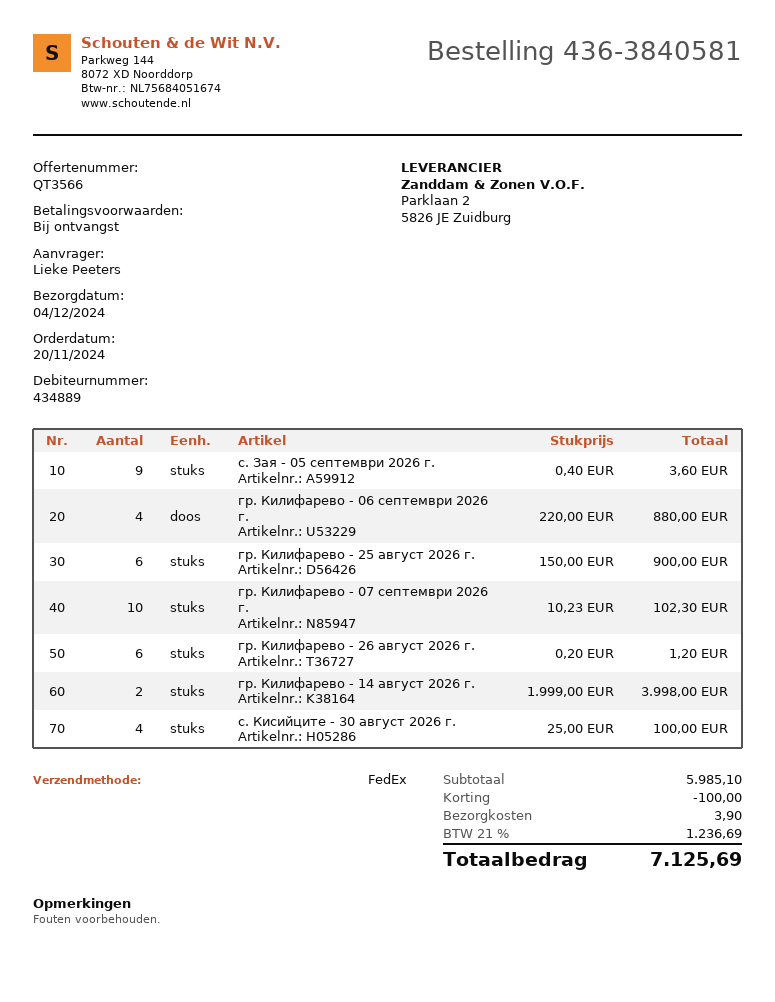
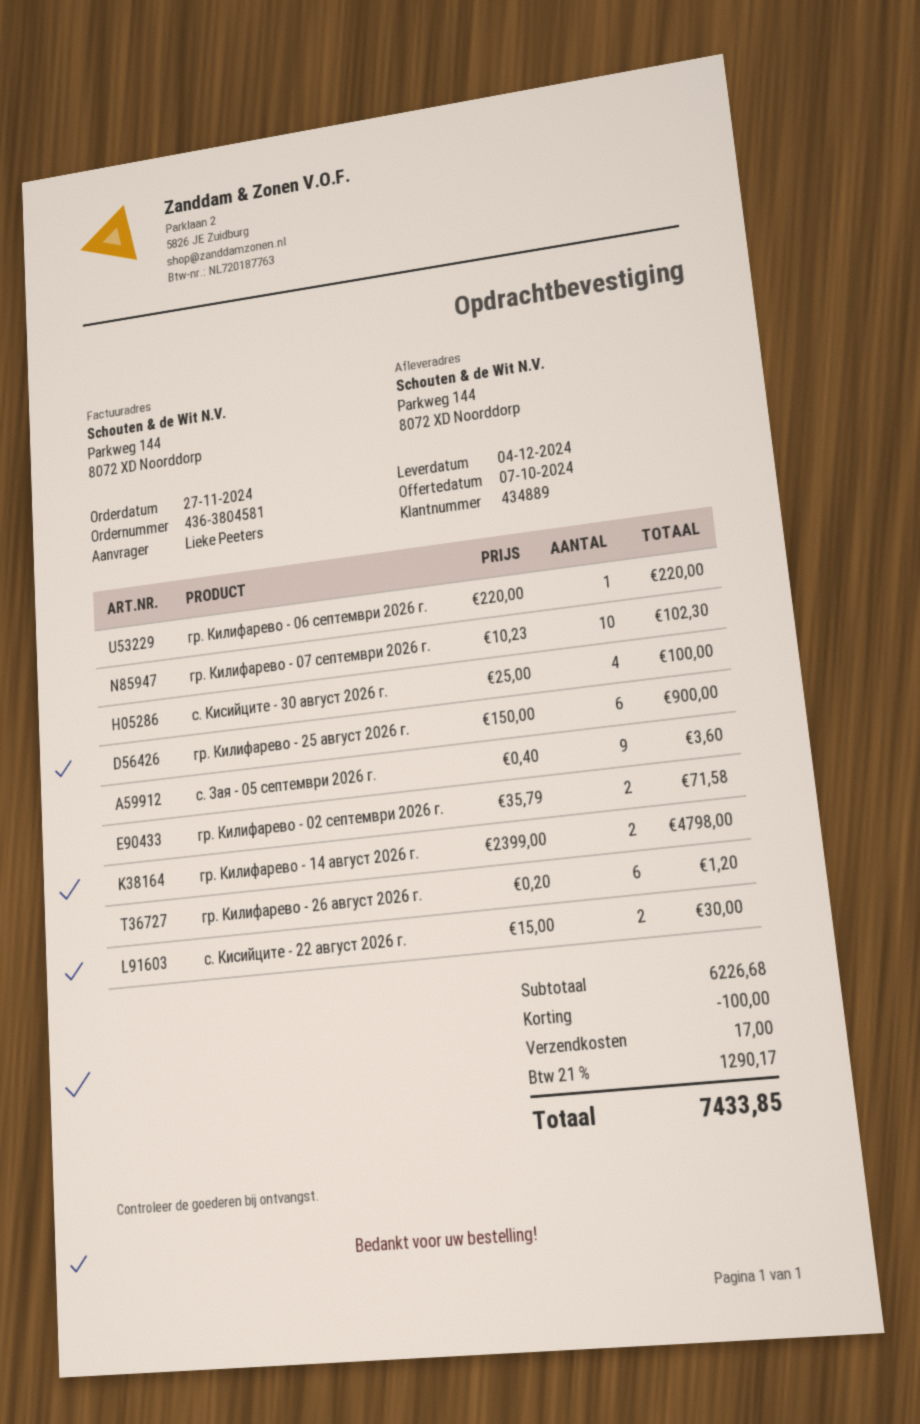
order number: 436-3840581 -> 436-3804581
order date: 2024-11-20 -> 2024-11-27
гр. Килифарево - 06 септември 2026 г.: 4 x 220.00 = 880.00 -> 1 x 220.00 = 220.00
гр. Килифарево - 14 август 2026 г.: 2 x 1999.00 = 3998.00 -> 2 x 2399.00 = 4798.00
гр. Килифарево - 02 септември 2026 г.: none -> 2 x 35.79 = 71.58
с. Кисийците - 22 август 2026 г.: none -> 2 x 15.00 = 30.00
subtotal: 5985.10 -> 6226.68
shipping: 3.90 -> 17.00
tax: 21% = 1236.69 -> 21% = 1290.17
total: 7125.69 -> 7433.85

